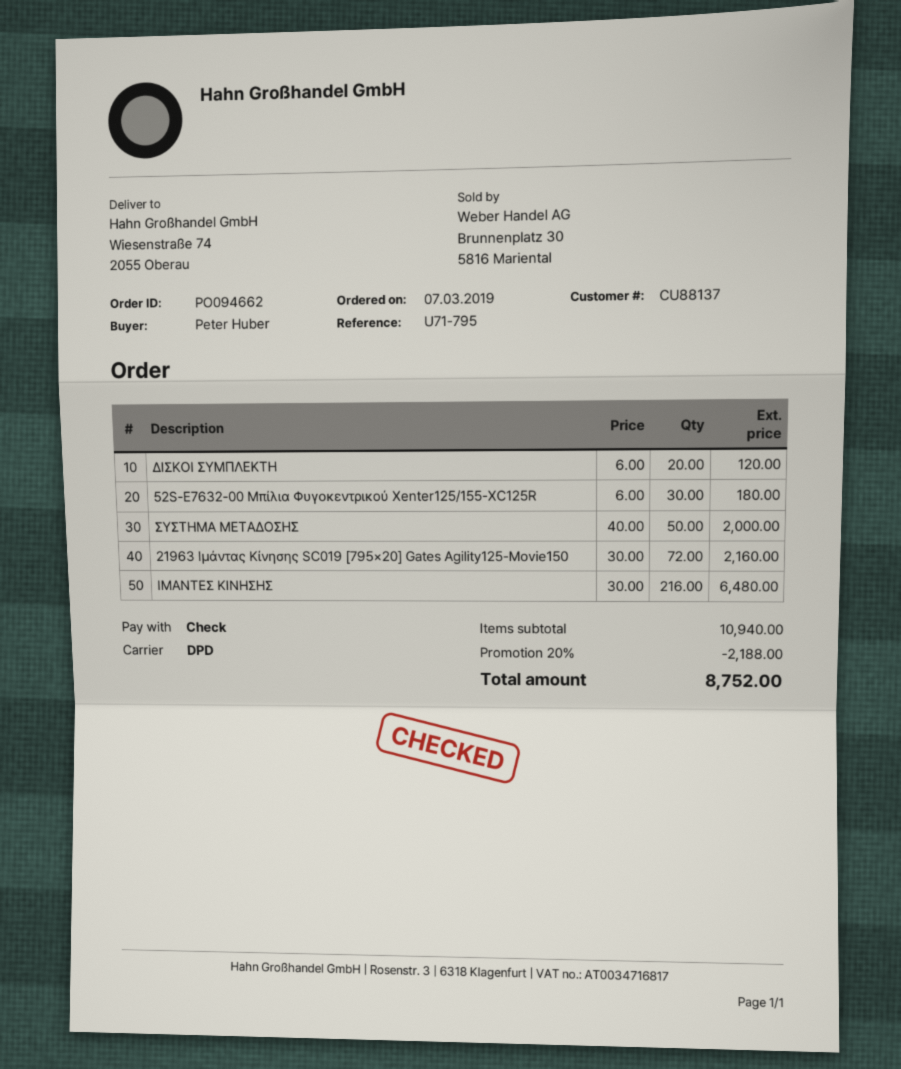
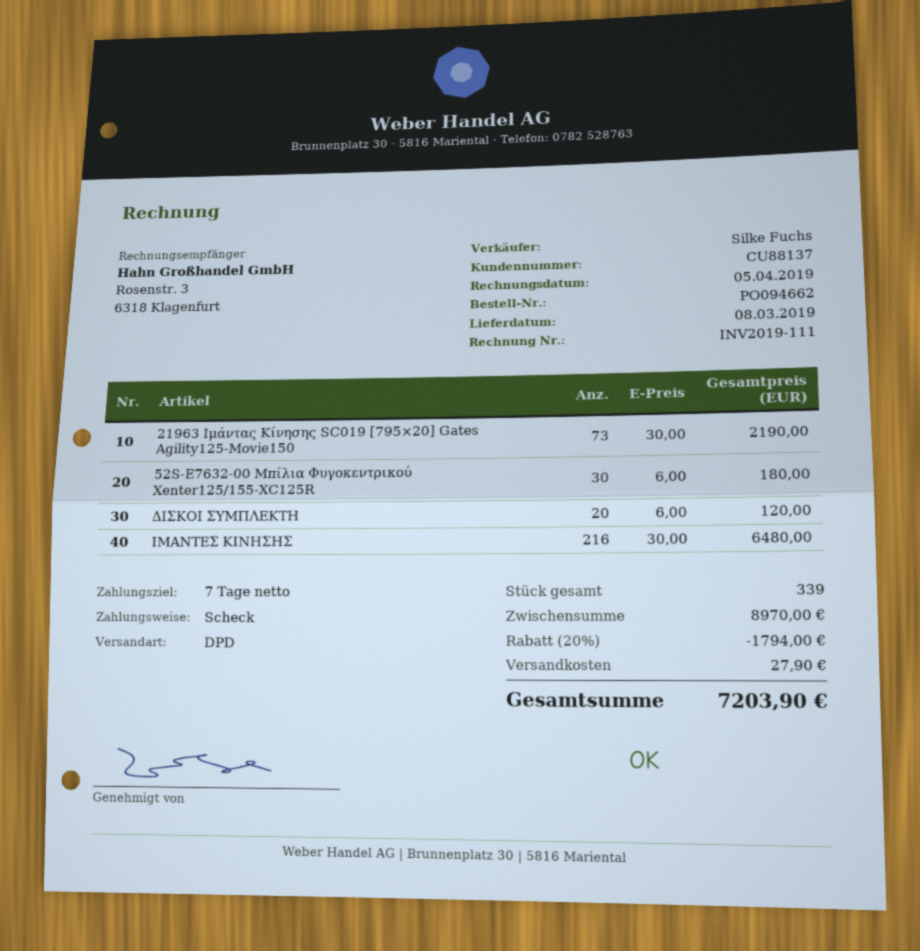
ΣΥΣΤΗΜΑ ΜΕΤΑΔΟΣΗΣ: 50 x 40.00 = 2000.00 -> none
21963 Ιμάντας Κίνησης SC019 [795×20] Gates Agility125-Movie150: 72 x 30.00 = 2160.00 -> 73 x 30.00 = 2190.00
subtotal: 10940.00 -> 8970.00
discount: 20% = 2188.00 -> 20% = 1794.00
shipping: none -> 27.90
total: 8752.00 -> 7203.90

